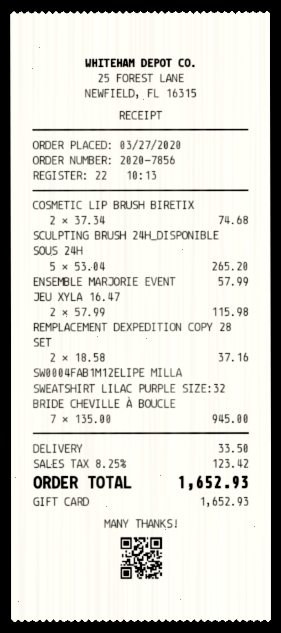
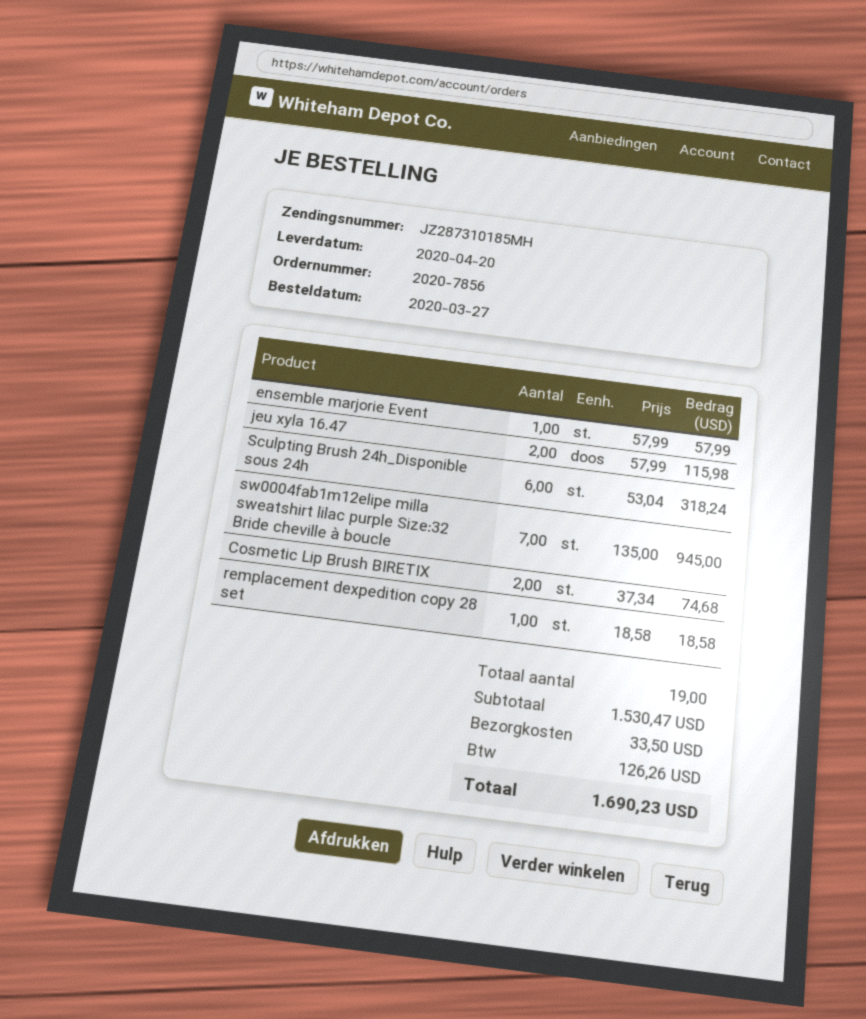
SCULPTING BRUSH 24H_DISPONIBLE SOUS 24H: 5 x 53.04 = 265.20 -> 6 x 53.04 = 318.24
REMPLACEMENT DEXPEDITION COPY 28 SET: 2 x 18.58 = 37.16 -> 1 x 18.58 = 18.58
tax: 123.42 -> 126.26
total: 1652.93 -> 1690.23

